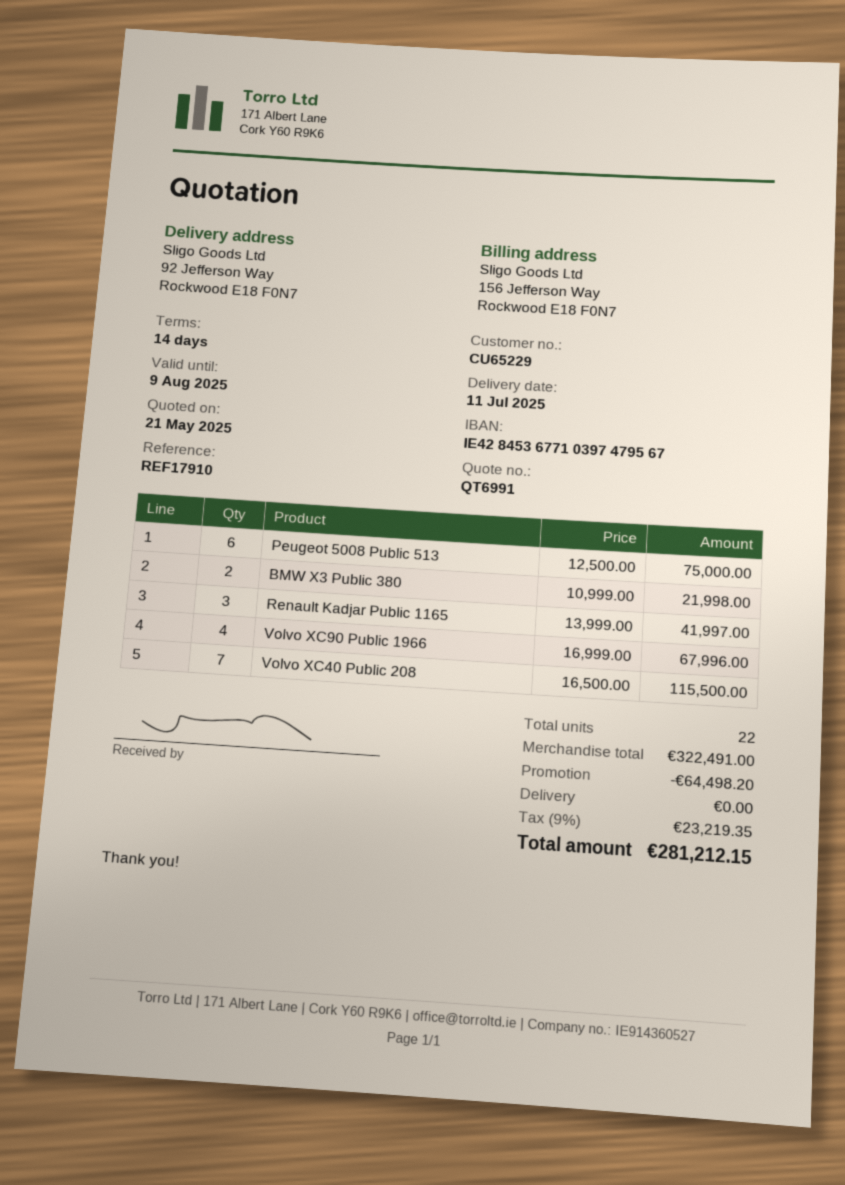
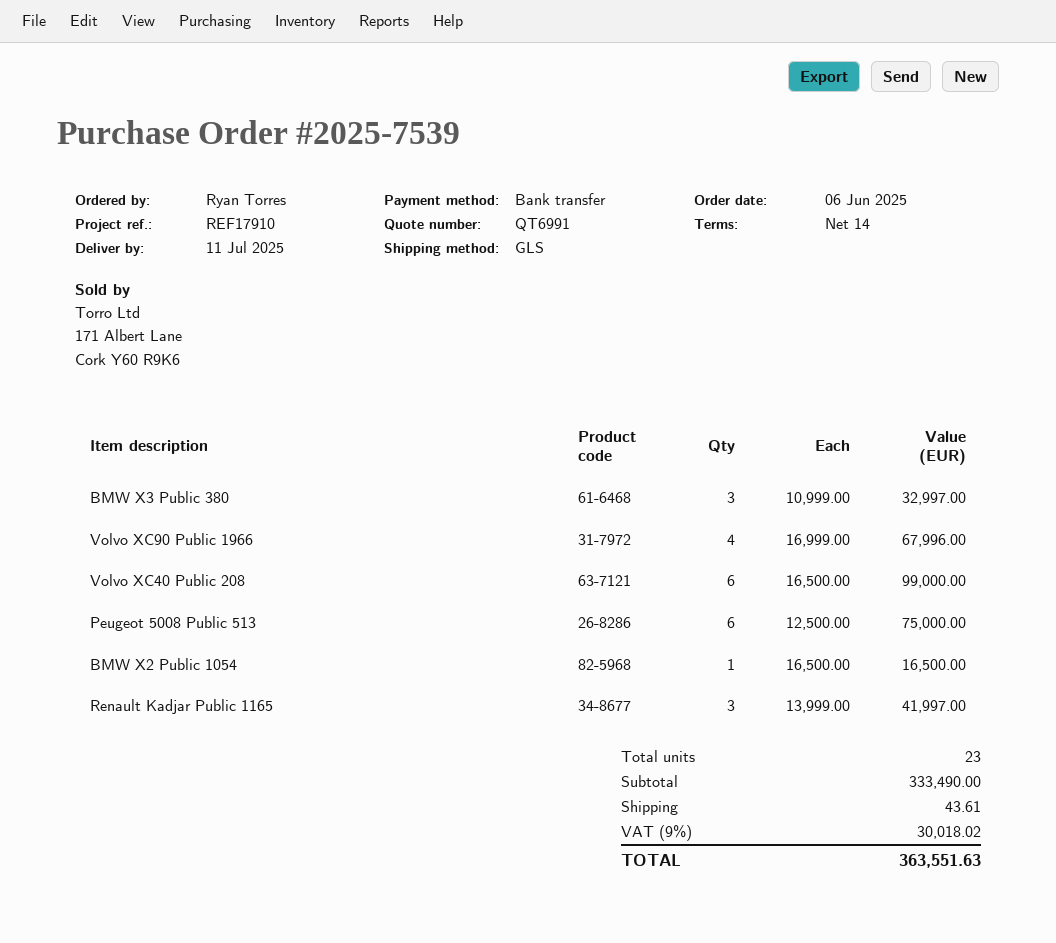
BMW X3 Public 380: 2 x 10999.00 = 21998.00 -> 3 x 10999.00 = 32997.00
Volvo XC40 Public 208: 7 x 16500.00 = 115500.00 -> 6 x 16500.00 = 99000.00
BMW X2 Public 1054: none -> 1 x 16500.00 = 16500.00
total quantity: 22 -> 23
subtotal: 322491.00 -> 333490.00
discount: 64498.20 -> none
shipping: 0.00 -> 43.61
tax: 9% = 23219.35 -> 9% = 30018.02
total: 281212.15 -> 363551.63

